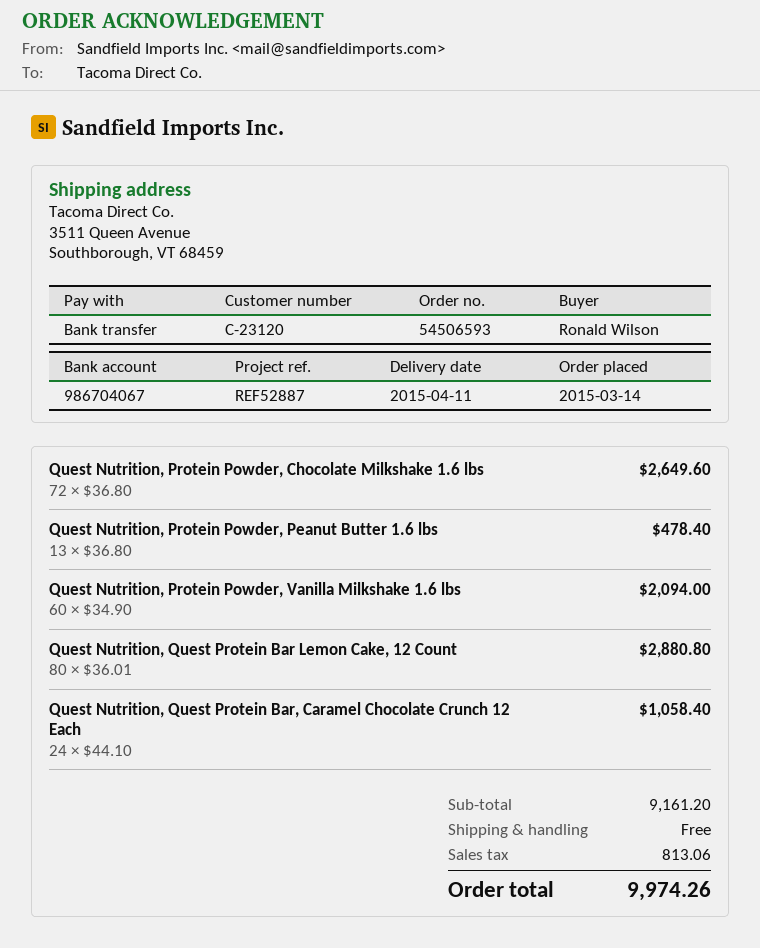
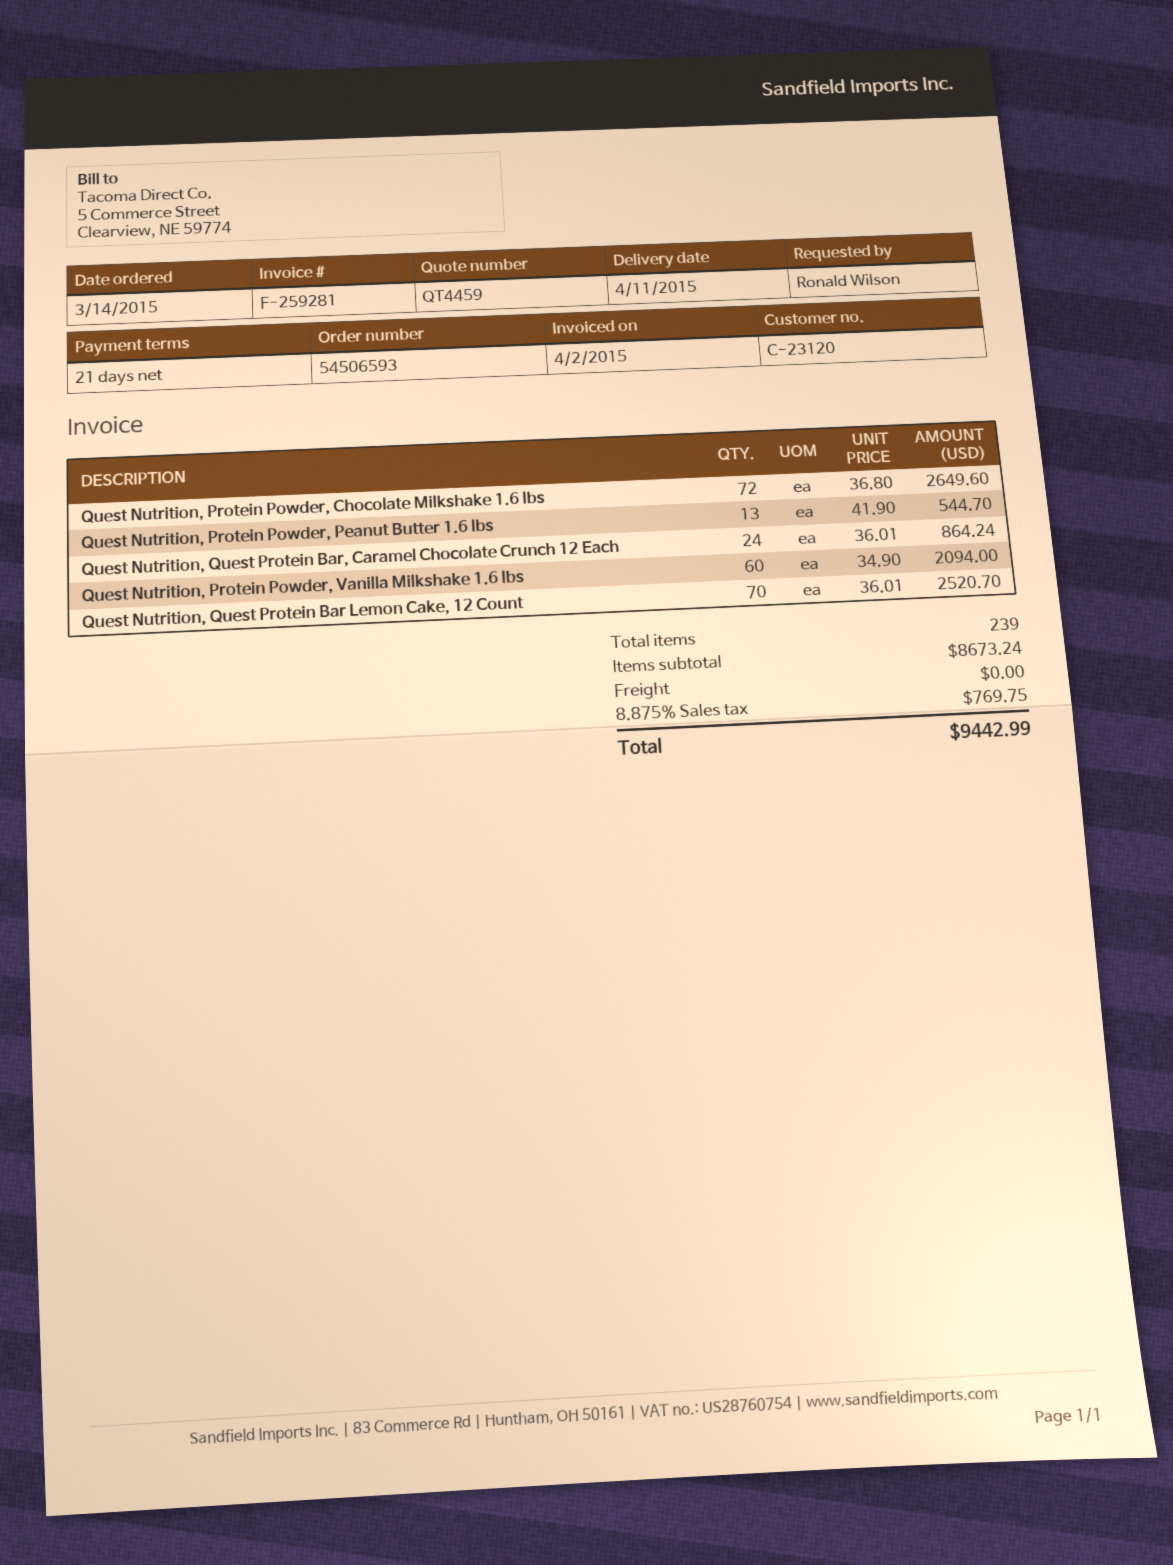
Quest Nutrition, Protein Powder, Peanut Butter 1.6 lbs: 13 x 36.80 = 478.40 -> 13 x 41.90 = 544.70
Quest Nutrition, Quest Protein Bar Lemon Cake, 12 Count: 80 x 36.01 = 2880.80 -> 70 x 36.01 = 2520.70
Quest Nutrition, Quest Protein Bar, Caramel Chocolate Crunch 12 Each: 24 x 44.10 = 1058.40 -> 24 x 36.01 = 864.24
subtotal: 9161.20 -> 8673.24
tax: 813.06 -> 769.75
total: 9974.26 -> 9442.99

